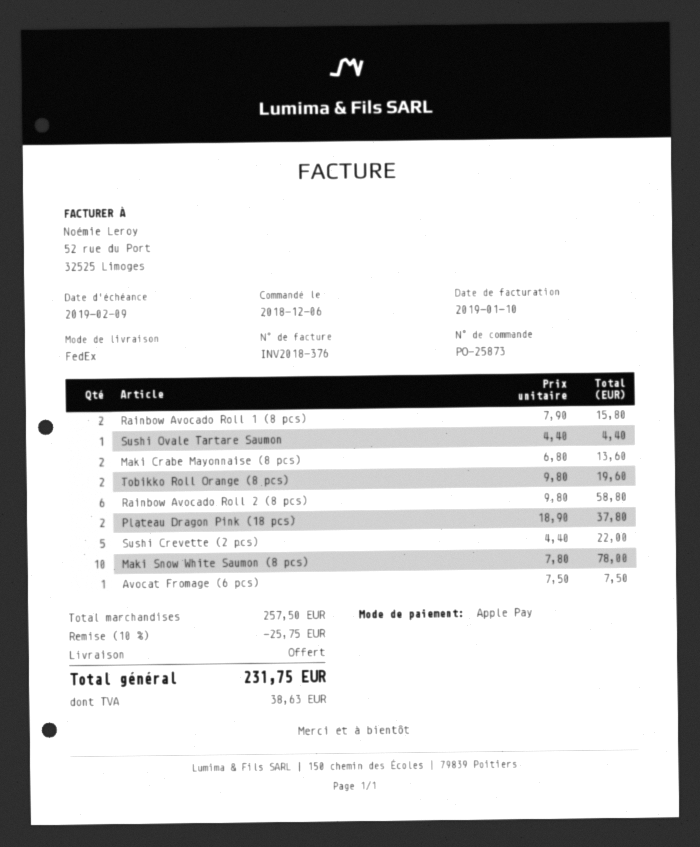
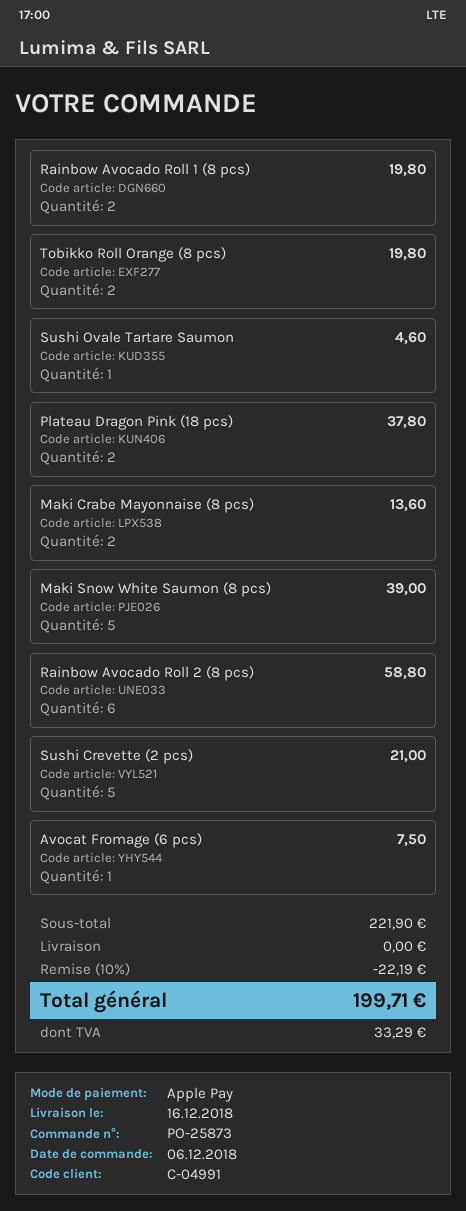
Rainbow Avocado Roll 1 (8 pcs): 2 for 15.80 -> 2 for 19.80
Sushi Ovale Tartare Saumon: 1 for 4.40 -> 1 for 4.60
Tobikko Roll Orange (8 pcs): 2 for 19.60 -> 2 for 19.80
Sushi Crevette (2 pcs): 5 for 22.00 -> 5 for 21.00
Maki Snow White Saumon (8 pcs): 10 for 78.00 -> 5 for 39.00
subtotal: 257.50 -> 221.90
discount: 10% = 25.75 -> 10% = 22.19
tax: 38.63 -> 33.29
total: 231.75 -> 199.71

